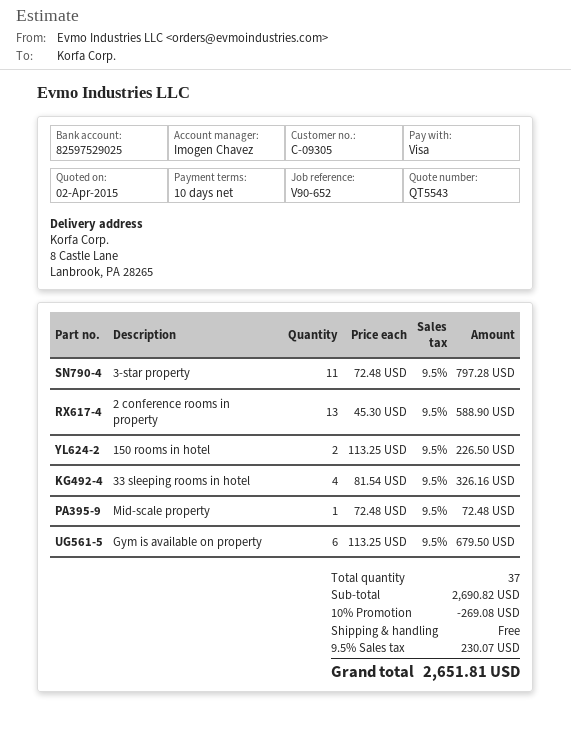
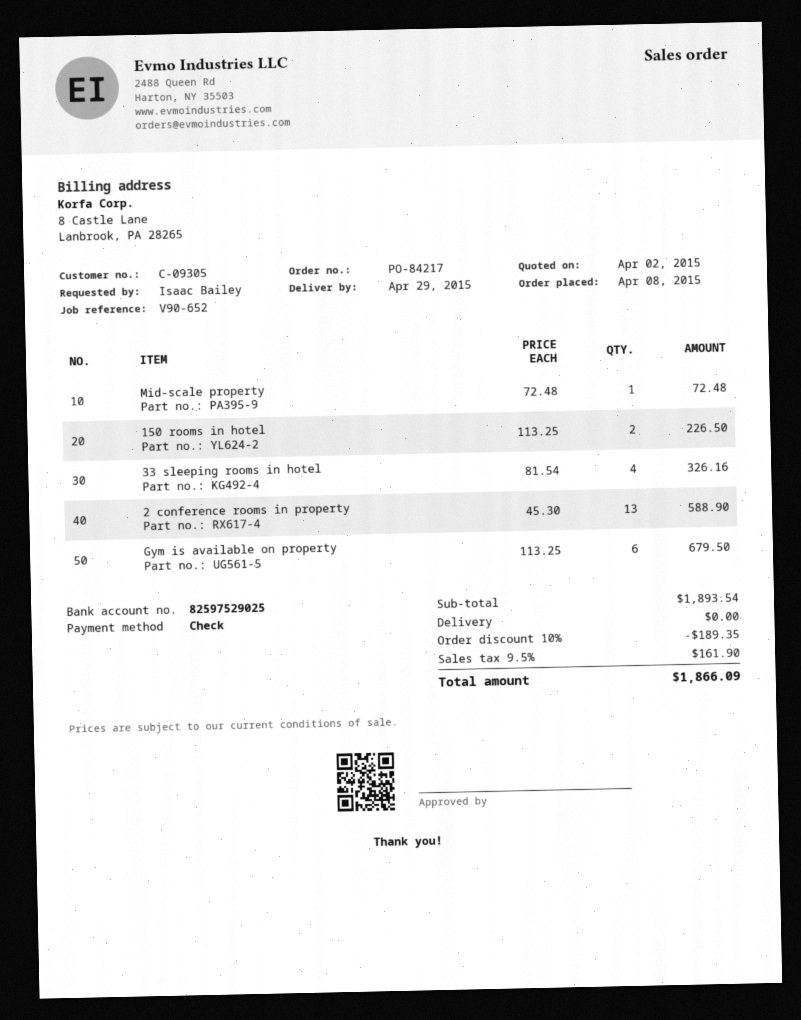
payment method: Visa -> cheque
3-star property: 11 x 72.48 = 797.28 -> none
subtotal: 2690.82 -> 1893.54
discount: 10% = 269.08 -> 10% = 189.35
tax: 9.5% = 230.07 -> 9.5% = 161.90
total: 2651.81 -> 1866.09

